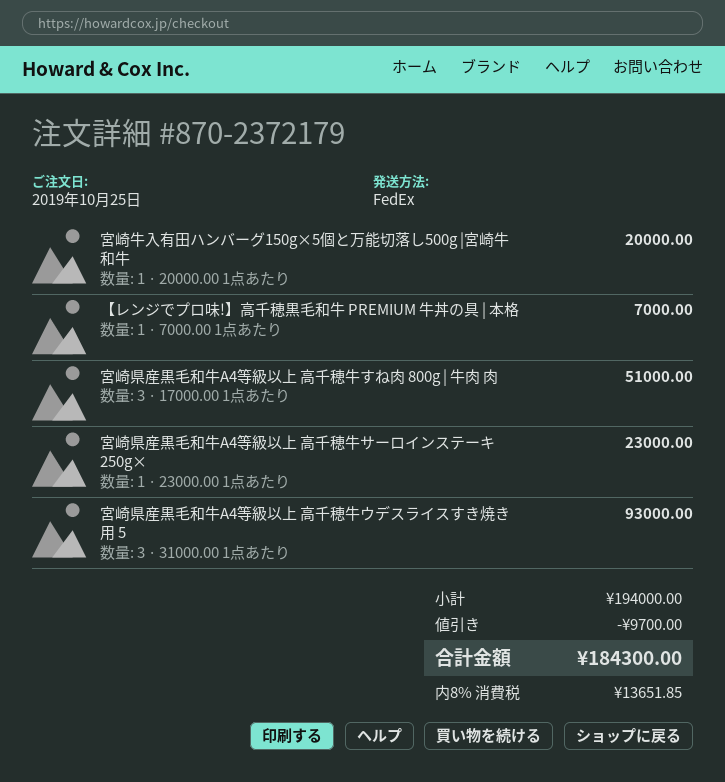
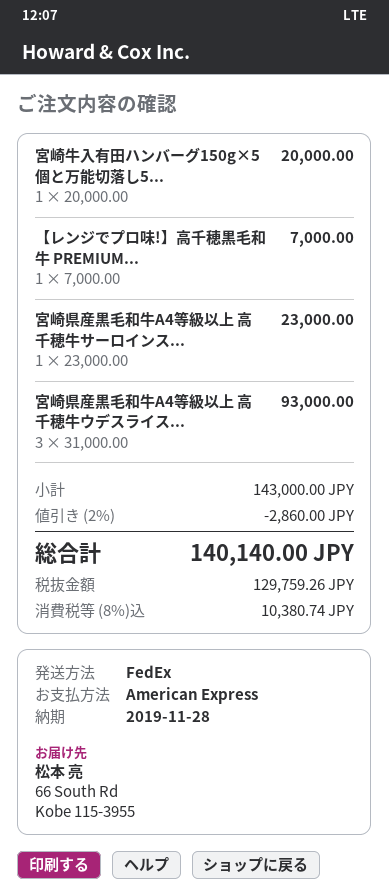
宮崎県産黒毛和牛A4等級以上 高千穂牛すね肉 800g | 牛肉 肉: 3 x 17000.00 = 51000.00 -> none
subtotal: 194000.00 -> 143000.00
discount: 9700.00 -> 2860.00
tax: 8% = 13651.85 -> 8% = 10380.74
total: 184300.00 -> 140140.00

